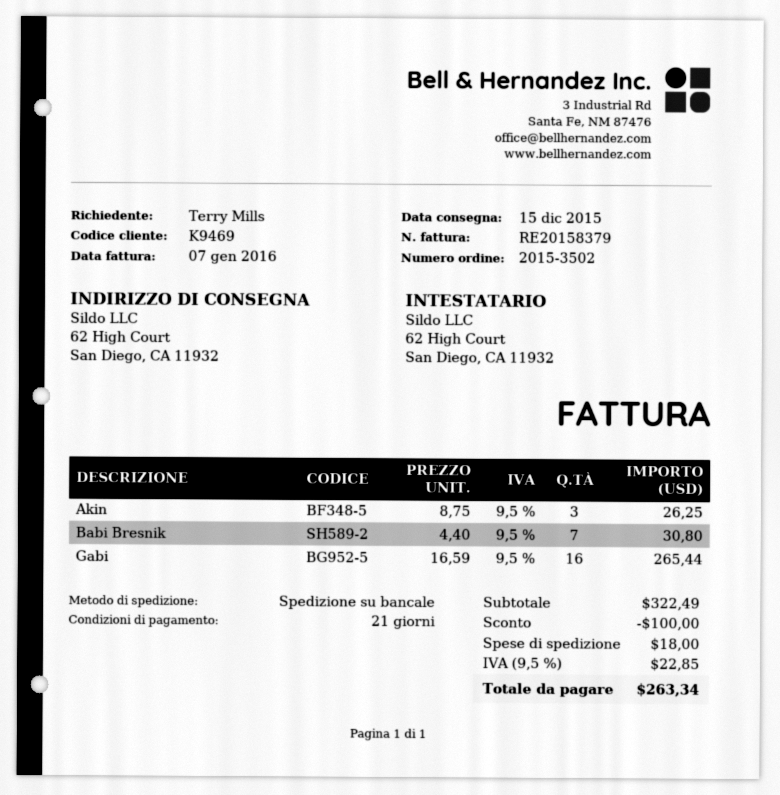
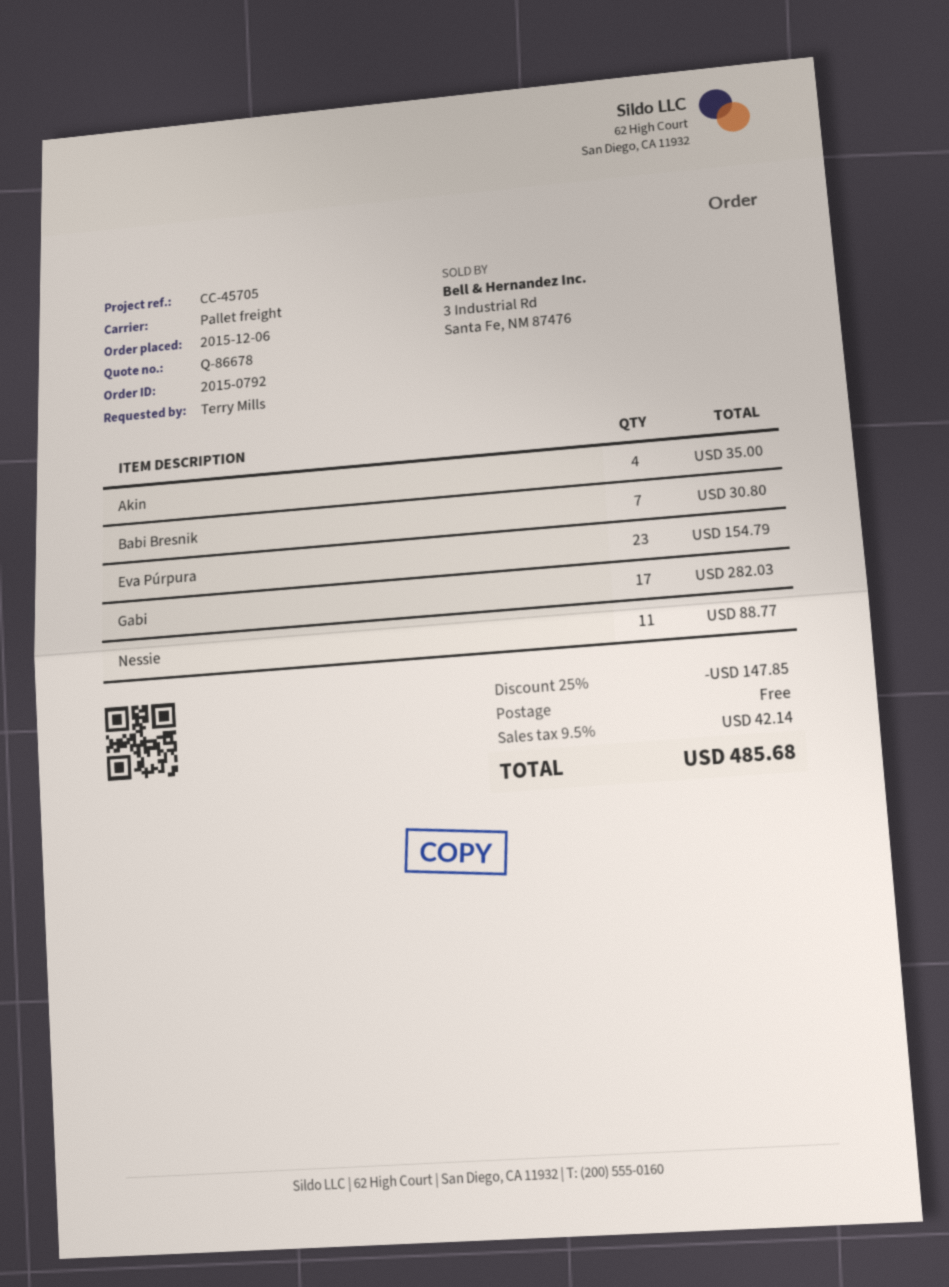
order number: 2015-3502 -> 2015-0792
Akin: 3 for 26.25 -> 4 for 35.00
Gabi: 16 for 265.44 -> 17 for 282.03
Eva Púrpura: none -> 23 for 154.79
Nessie: none -> 11 for 88.77
discount: 100.00 -> 147.85
shipping: 18.00 -> 0.00
tax: 9.5% = 22.85 -> 9.5% = 42.14
total: 263.34 -> 485.68

